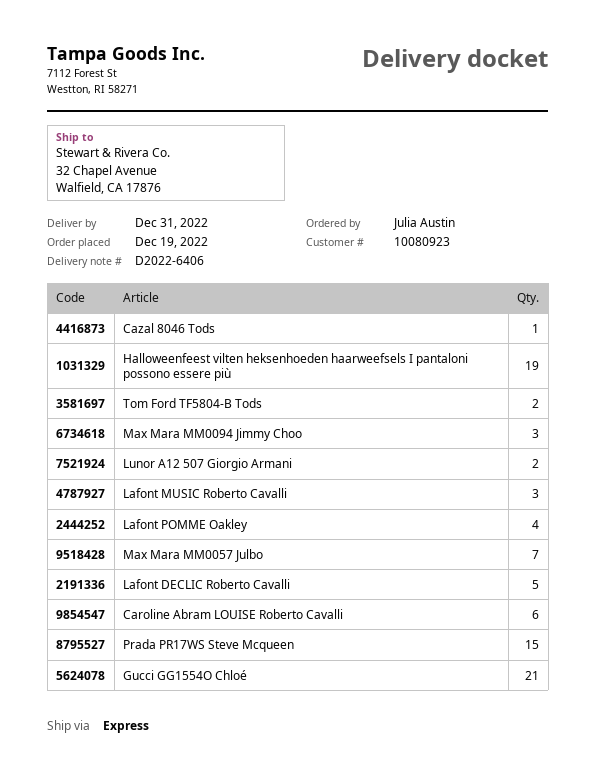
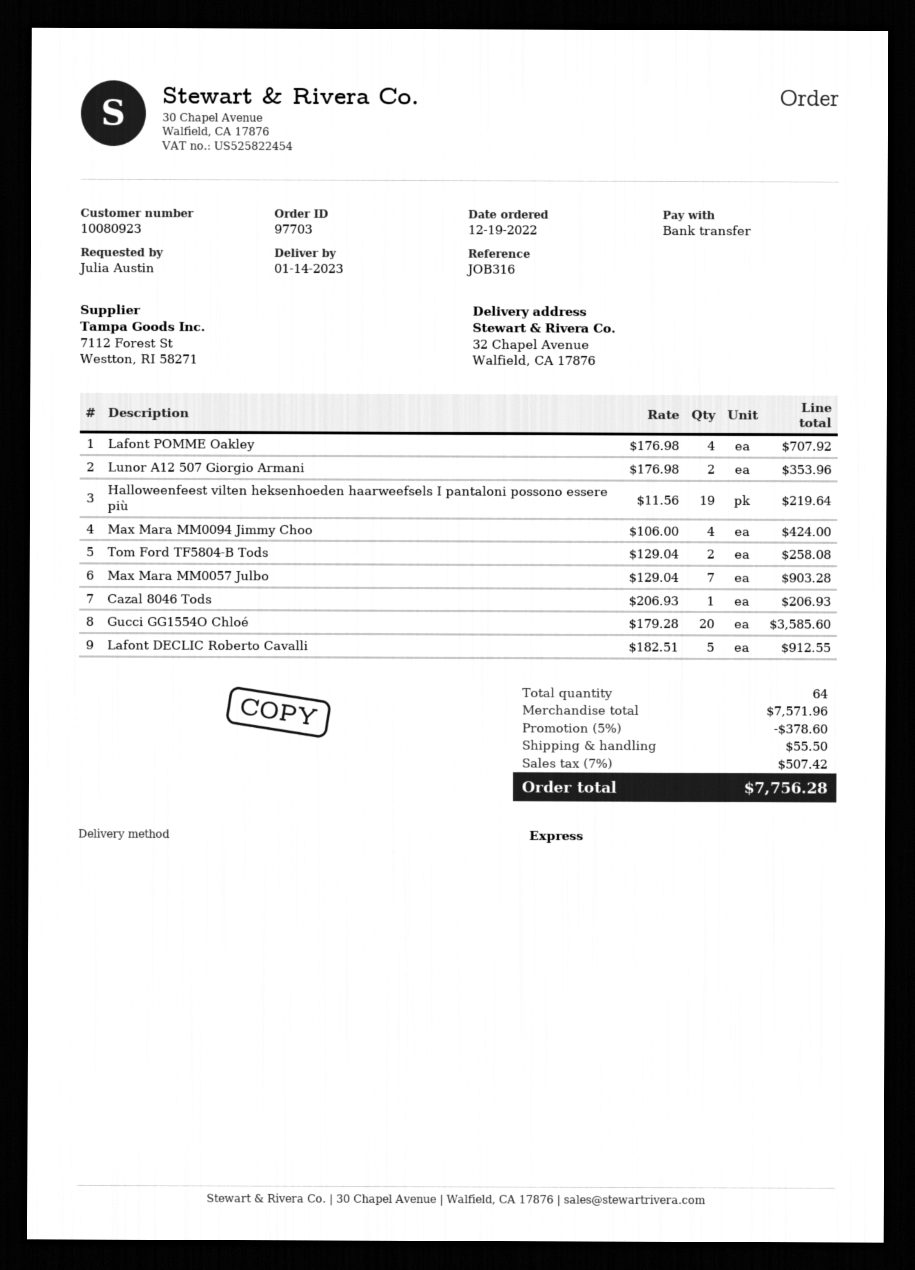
delivery date: 2022-12-31 -> 2023-01-14
Max Mara MM0094 Jimmy Choo: 3 -> 4
Lafont MUSIC Roberto Cavalli: 3 -> none
Caroline Abram LOUISE Roberto Cavalli: 6 -> none
Prada PR17WS Steve Mcqueen: 15 -> none
Gucci GG1554O Chloé: 21 -> 20

